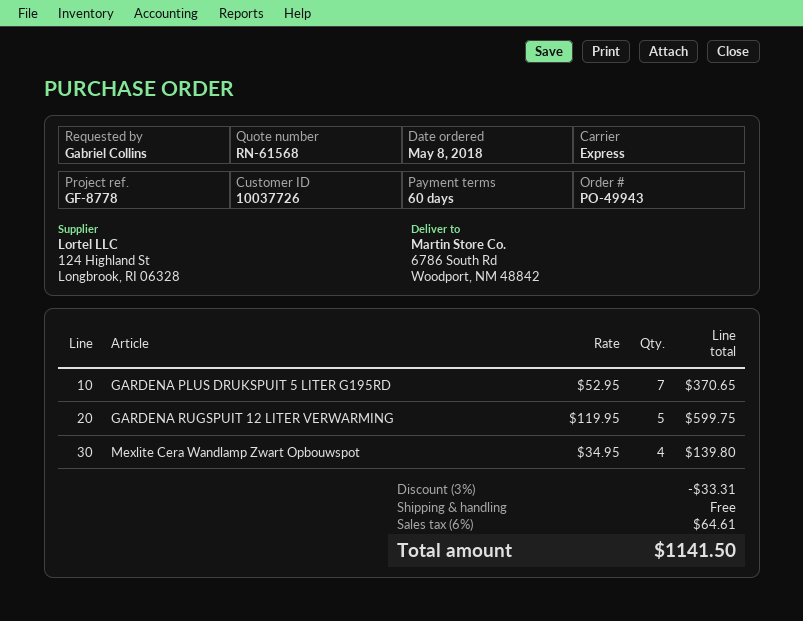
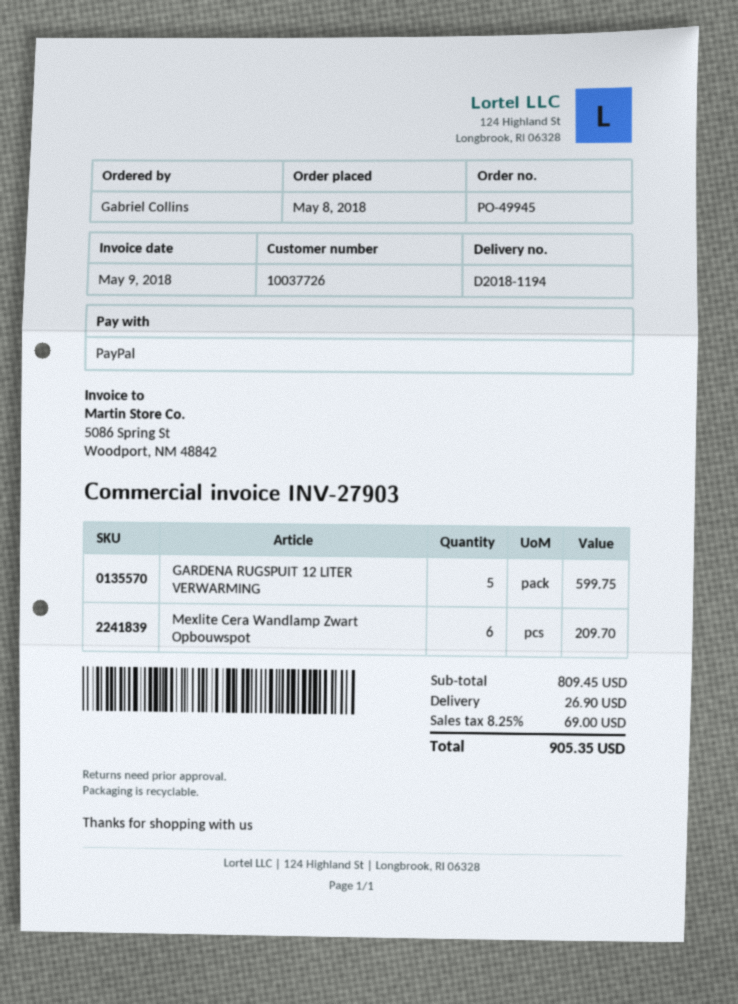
order number: PO-49943 -> PO-49945
GARDENA PLUS DRUKSPUIT 5 LITER G195RD: 7 for 370.65 -> none
Mexlite Cera Wandlamp Zwart Opbouwspot: 4 for 139.80 -> 6 for 209.70
discount: 3% = 33.31 -> none
shipping: 0.00 -> 26.90
tax: 6% = 64.61 -> 8.25% = 69.00
total: 1141.50 -> 905.35

